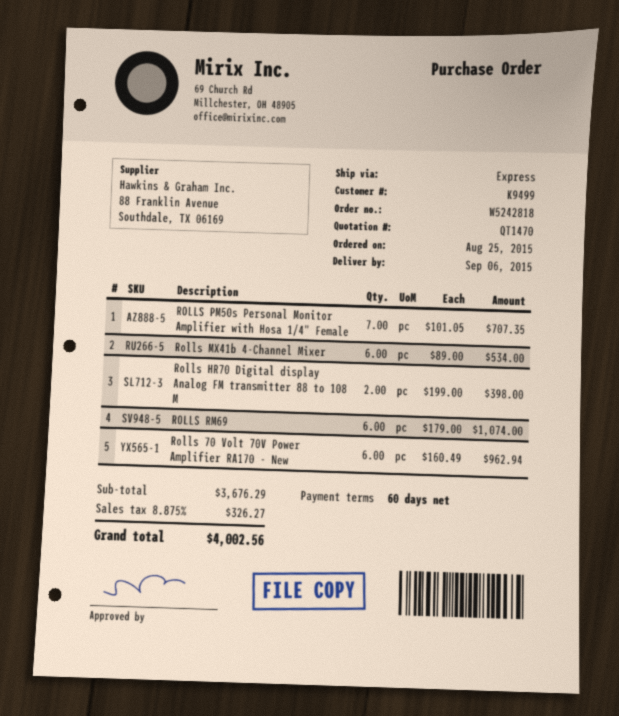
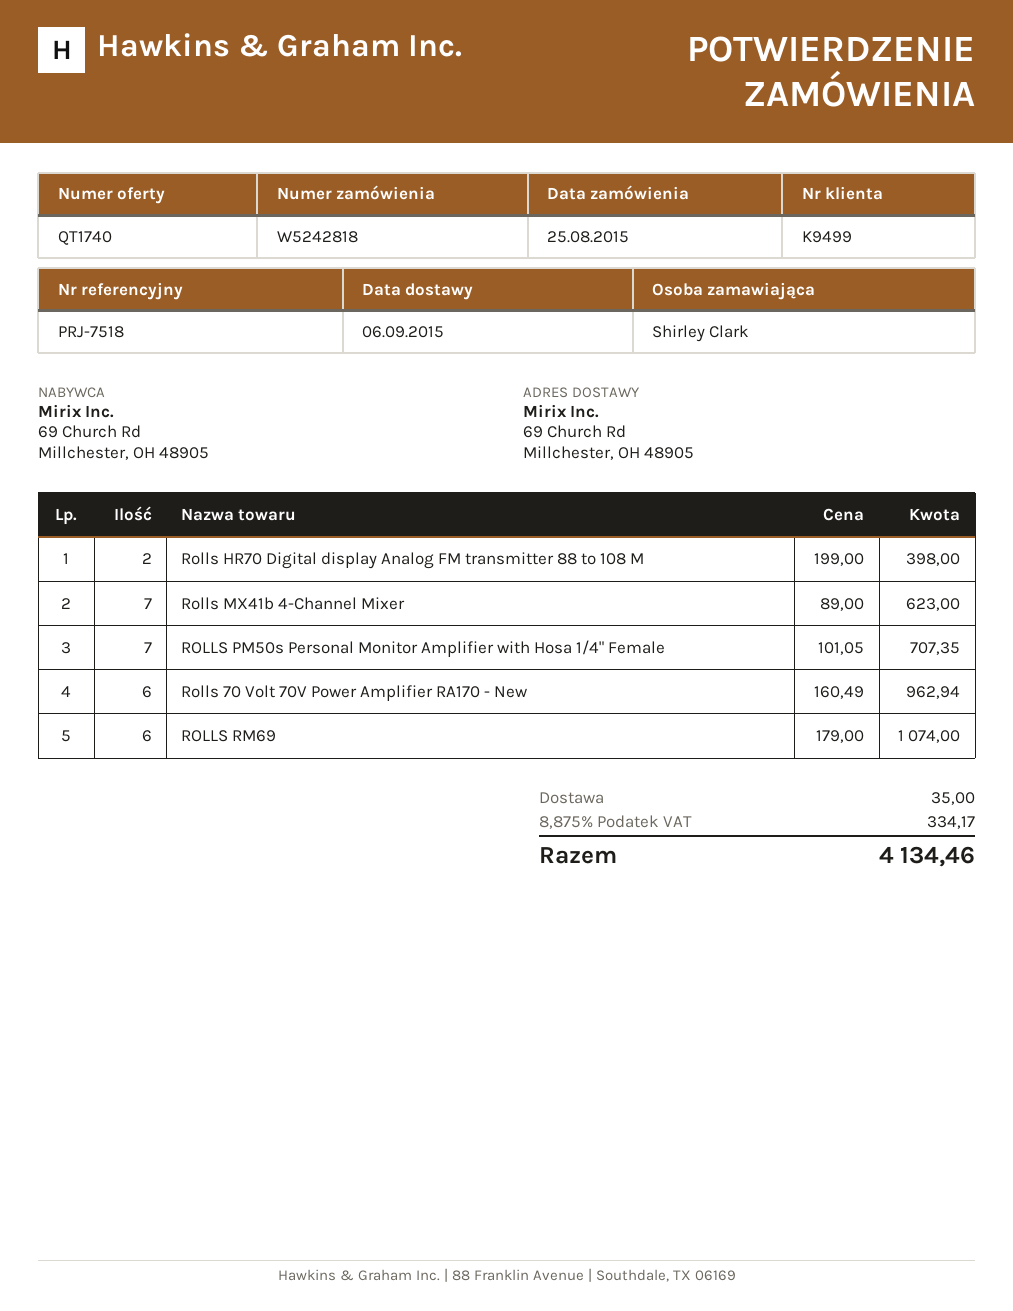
quote number: QT1470 -> QT1740
Rolls MX41b 4-Channel Mixer: 6 x 89.00 = 534.00 -> 7 x 89.00 = 623.00
shipping: none -> 35.00
tax: 8.875% = 326.27 -> 8.875% = 334.17
total: 4002.56 -> 4134.46

